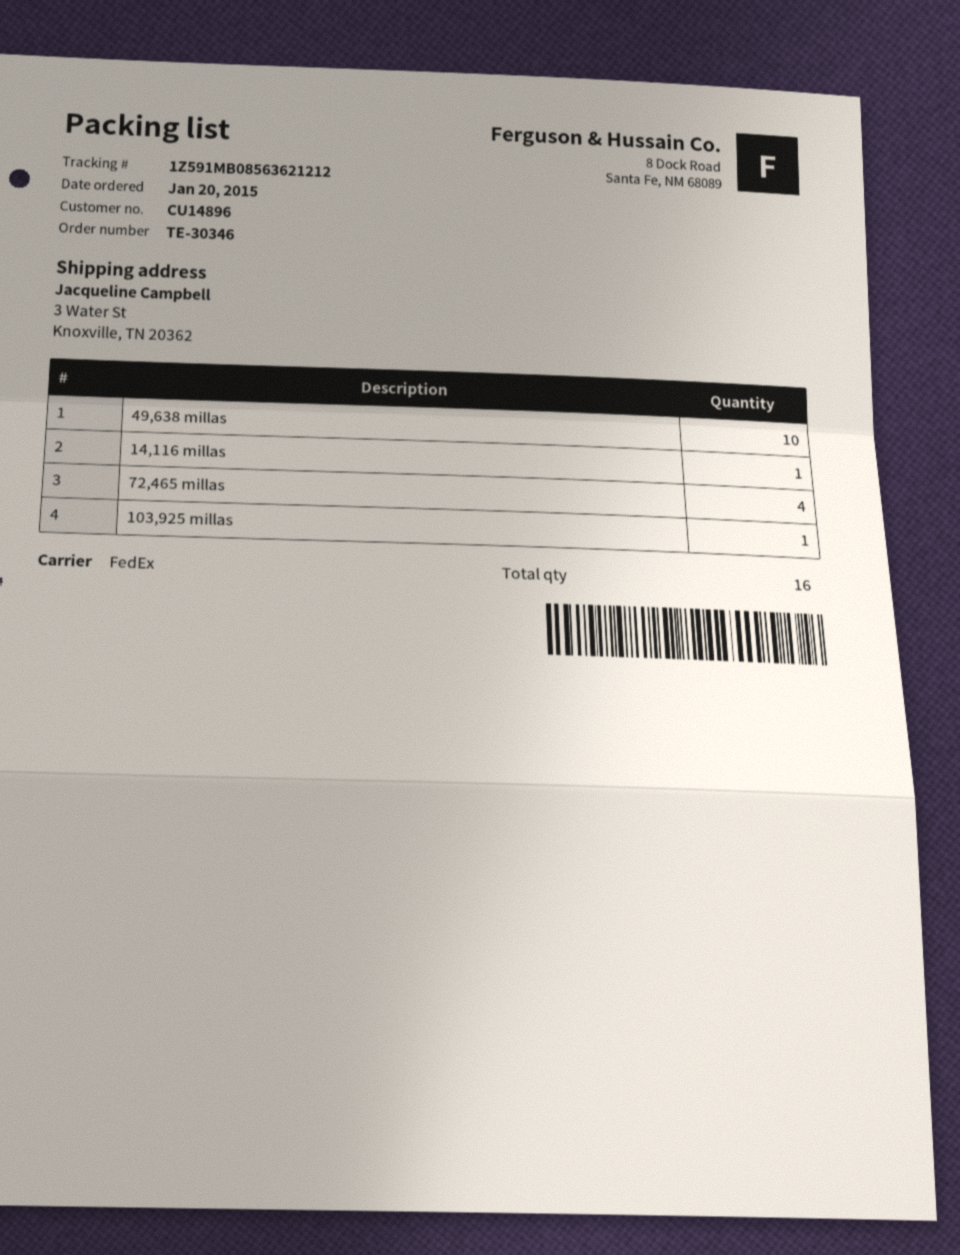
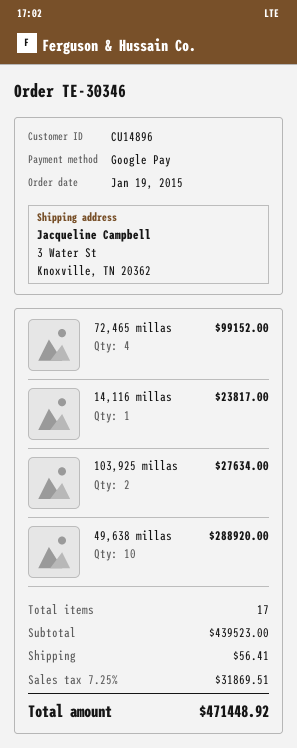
order date: 2015-01-20 -> 2015-01-19
103,925 millas: 1 -> 2
total quantity: 16 -> 17

